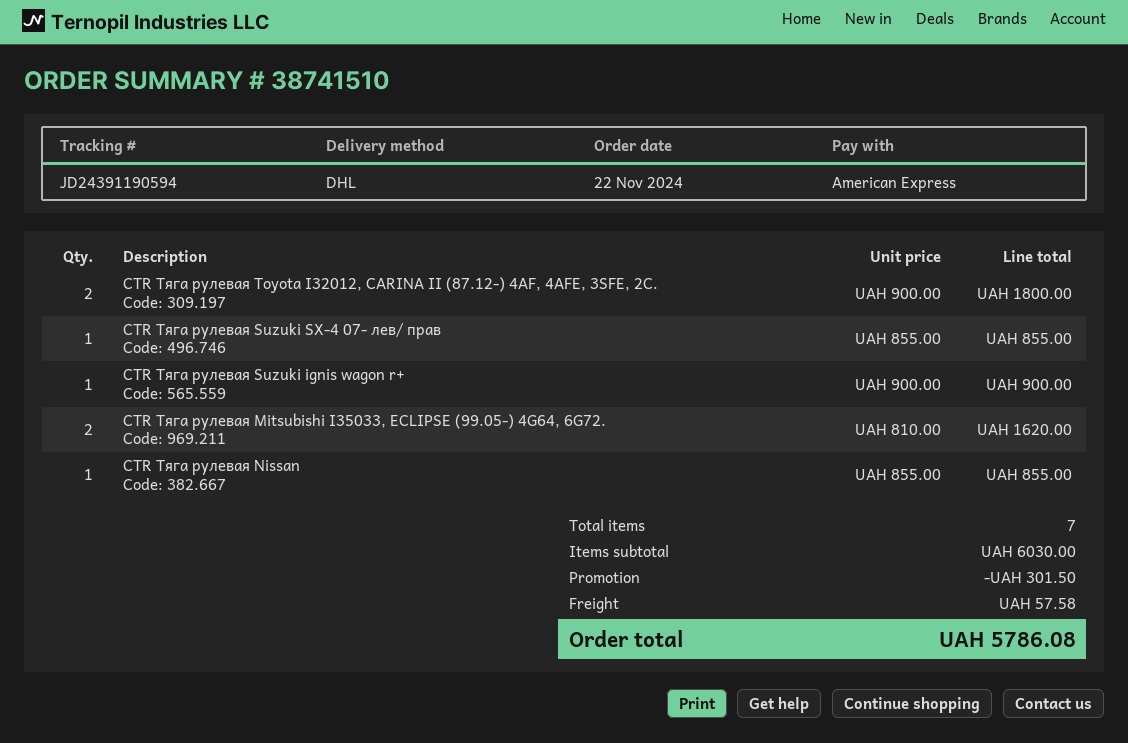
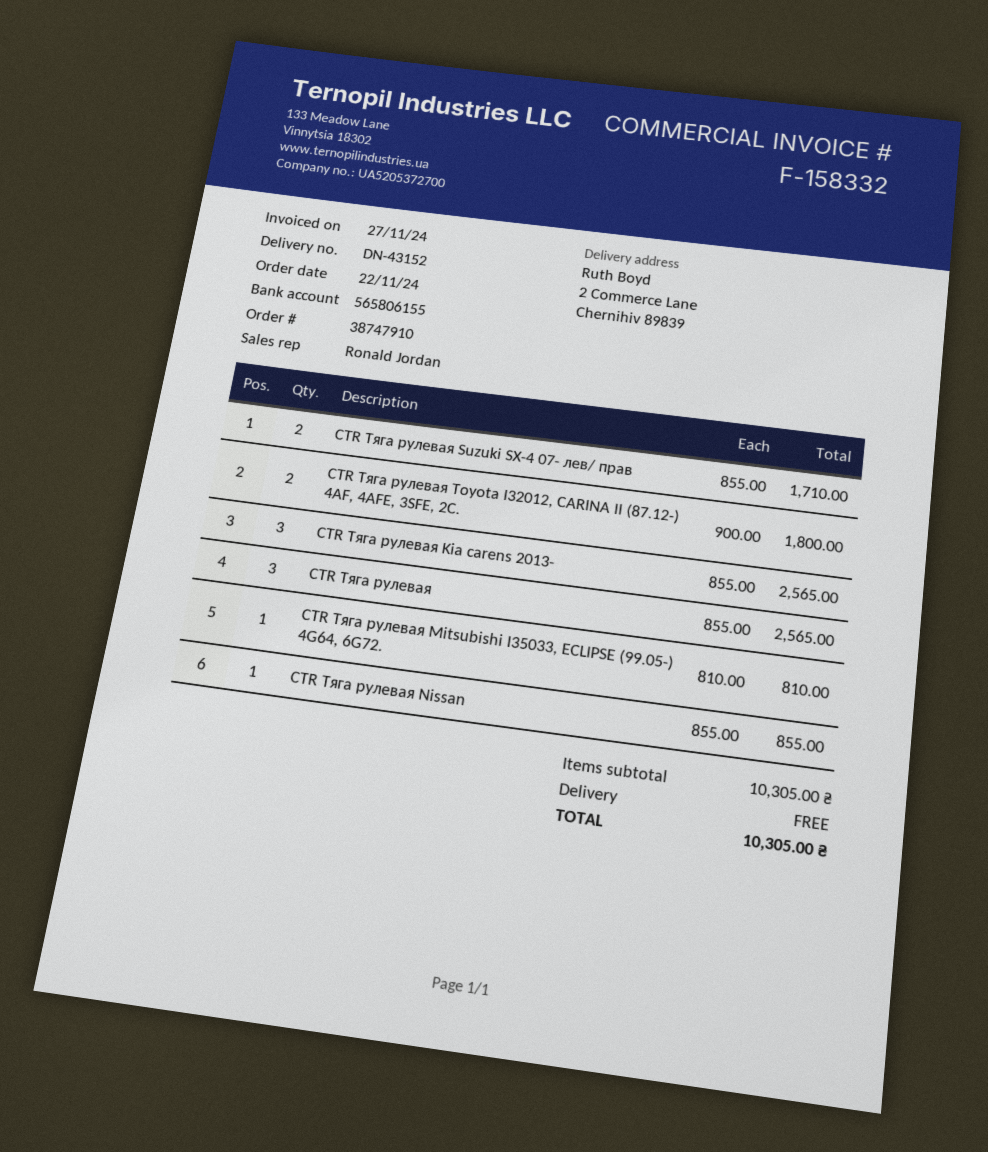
order number: 38741510 -> 38747910
CTR Тяга рулевая Suzuki SX-4 07- лев/ прав: 1 x 855.00 = 855.00 -> 2 x 855.00 = 1710.00
CTR Тяга рулевая Suzuki ignis wagon r+: 1 x 900.00 = 900.00 -> none
CTR Тяга рулевая Mitsubishi I35033, ECLIPSE (99.05-) 4G64, 6G72.: 2 x 810.00 = 1620.00 -> 1 x 810.00 = 810.00
CTR Тяга рулевая Kia carens 2013-: none -> 3 x 855.00 = 2565.00
CTR Тяга рулевая: none -> 3 x 855.00 = 2565.00
subtotal: 6030.00 -> 10305.00
discount: 301.50 -> none
shipping: 57.58 -> 0.00
total: 5786.08 -> 10305.00

